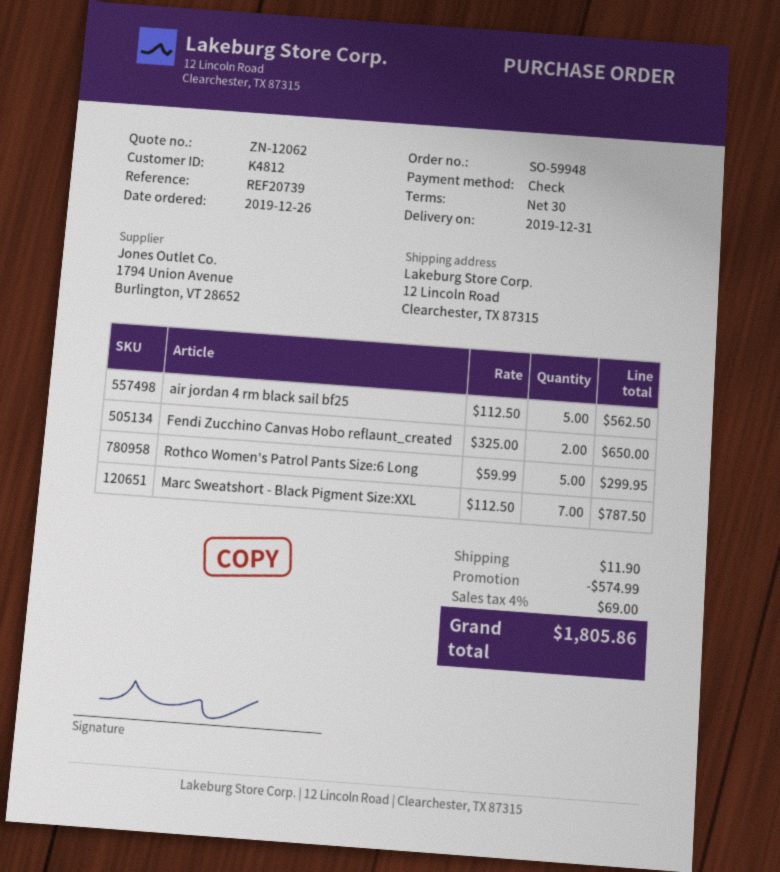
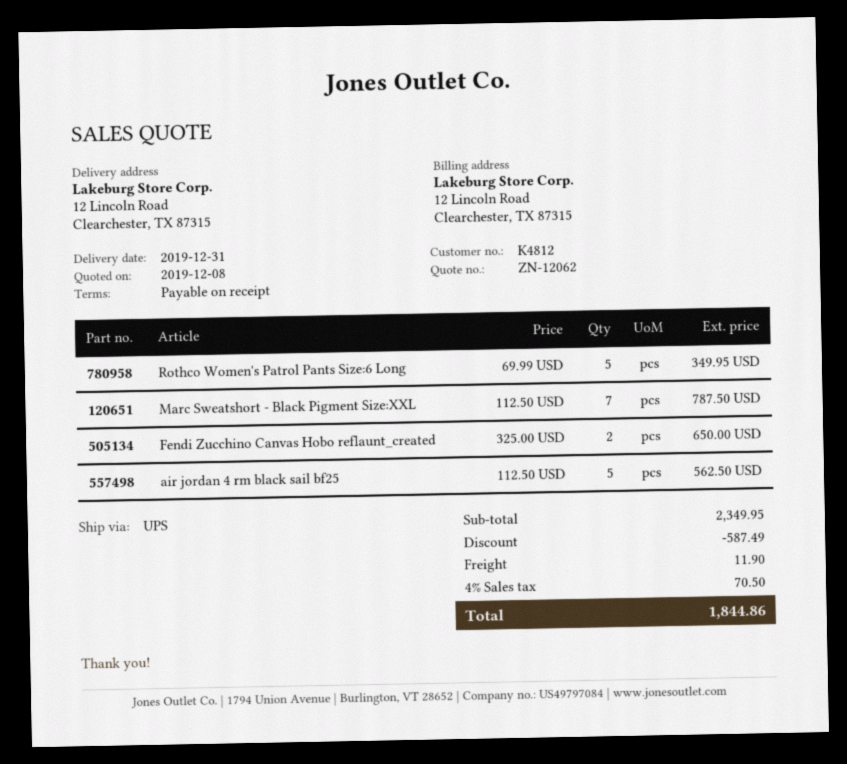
payment terms: 30 days -> on receipt
Rothco Women's Patrol Pants Size:6 Long: 5 x 59.99 = 299.95 -> 5 x 69.99 = 349.95
discount: 574.99 -> 587.49
tax: 4% = 69.00 -> 4% = 70.50
total: 1805.86 -> 1844.86

